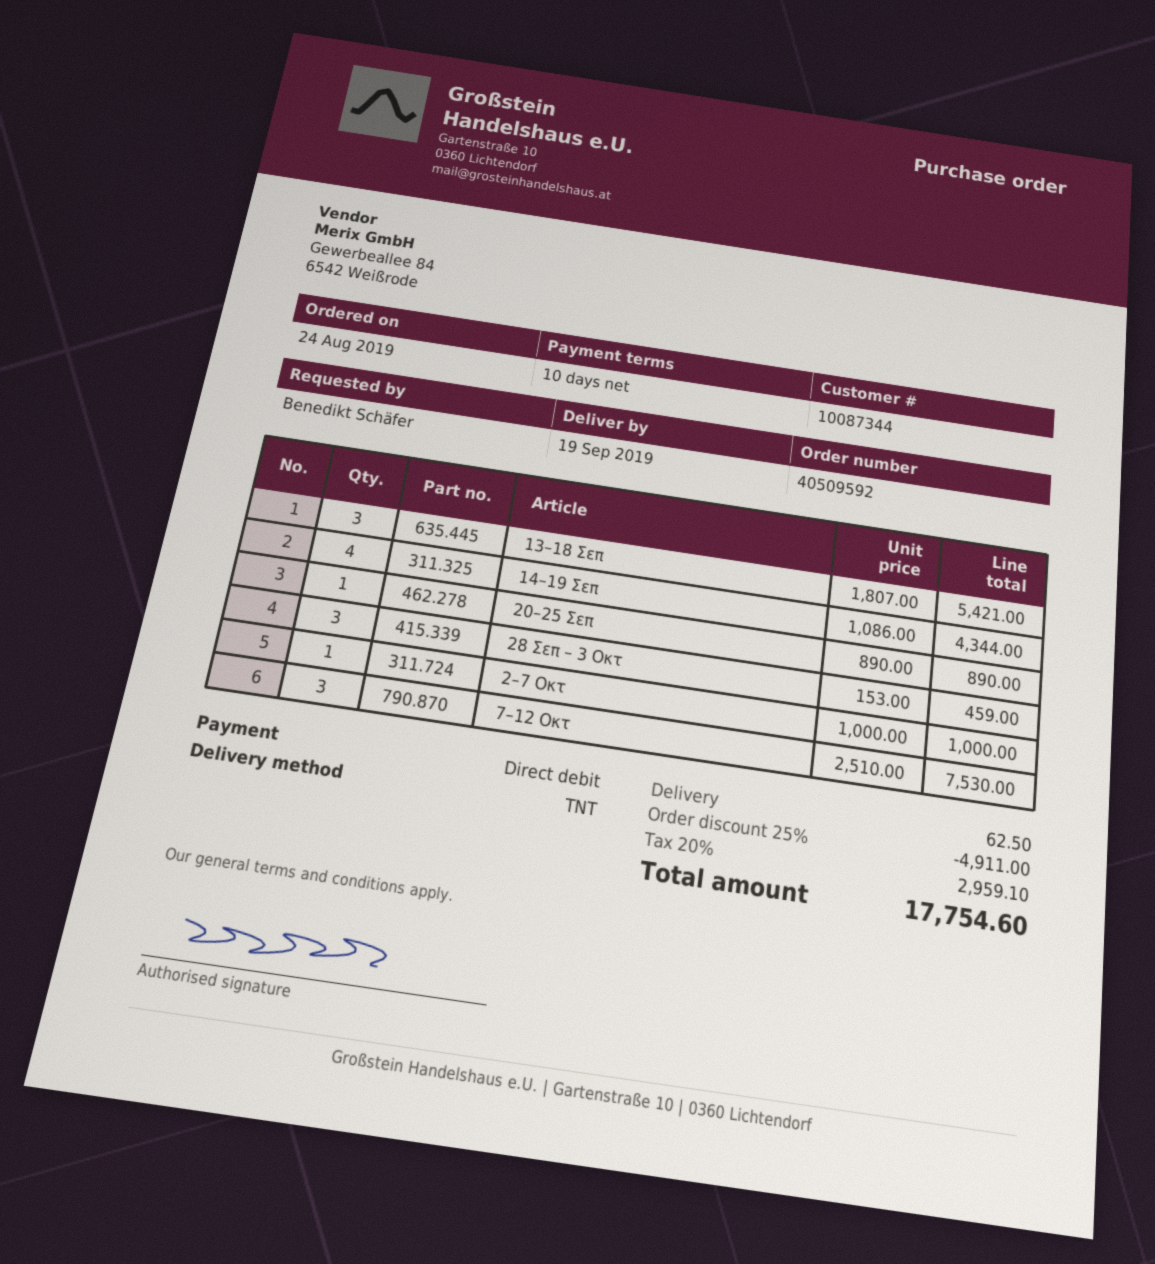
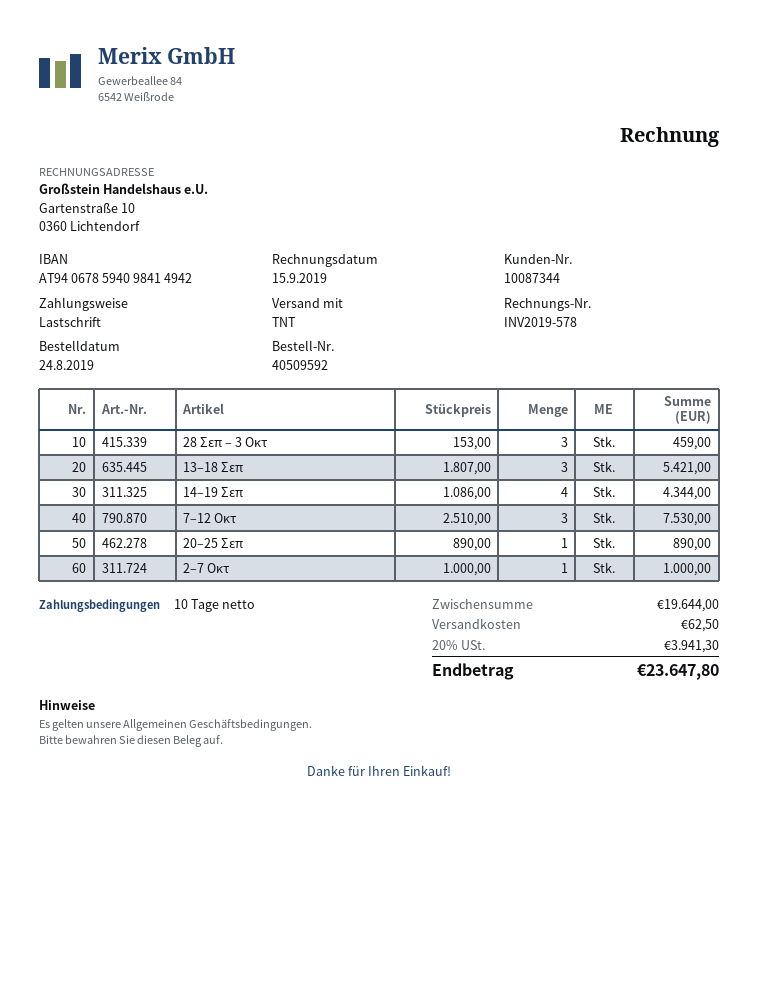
discount: 25% = 4911.00 -> none
tax: 20% = 2959.10 -> 20% = 3941.30
total: 17754.60 -> 23647.80

